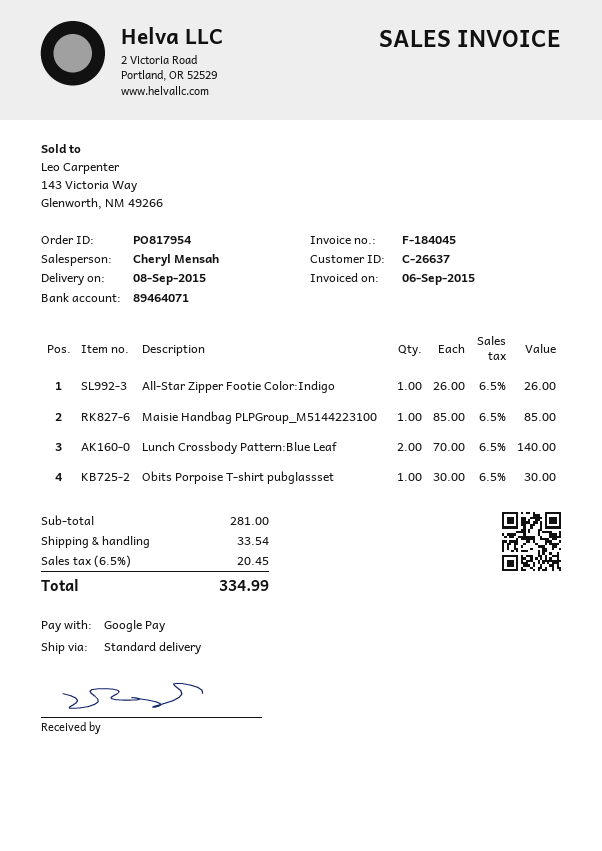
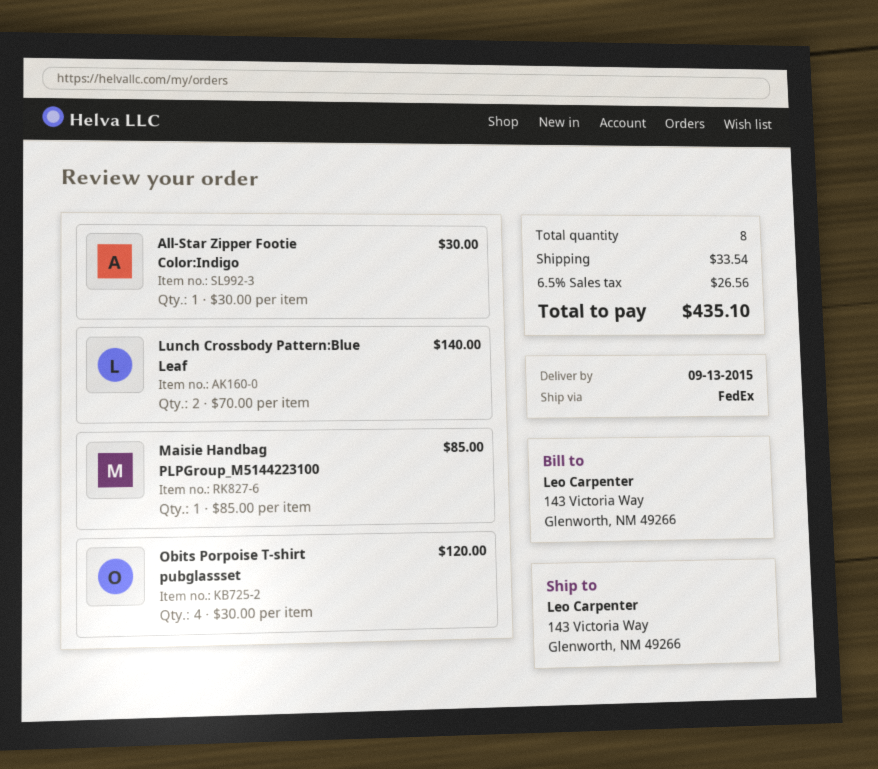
delivery date: 2015-09-08 -> 2015-09-13
shipping method: standard -> FedEx
All-Star Zipper Footie Color:Indigo: 1 x 26.00 = 26.00 -> 1 x 30.00 = 30.00
Obits Porpoise T-shirt pubglassset: 1 x 30.00 = 30.00 -> 4 x 30.00 = 120.00
tax: 6.5% = 20.45 -> 6.5% = 26.56
total: 334.99 -> 435.10

